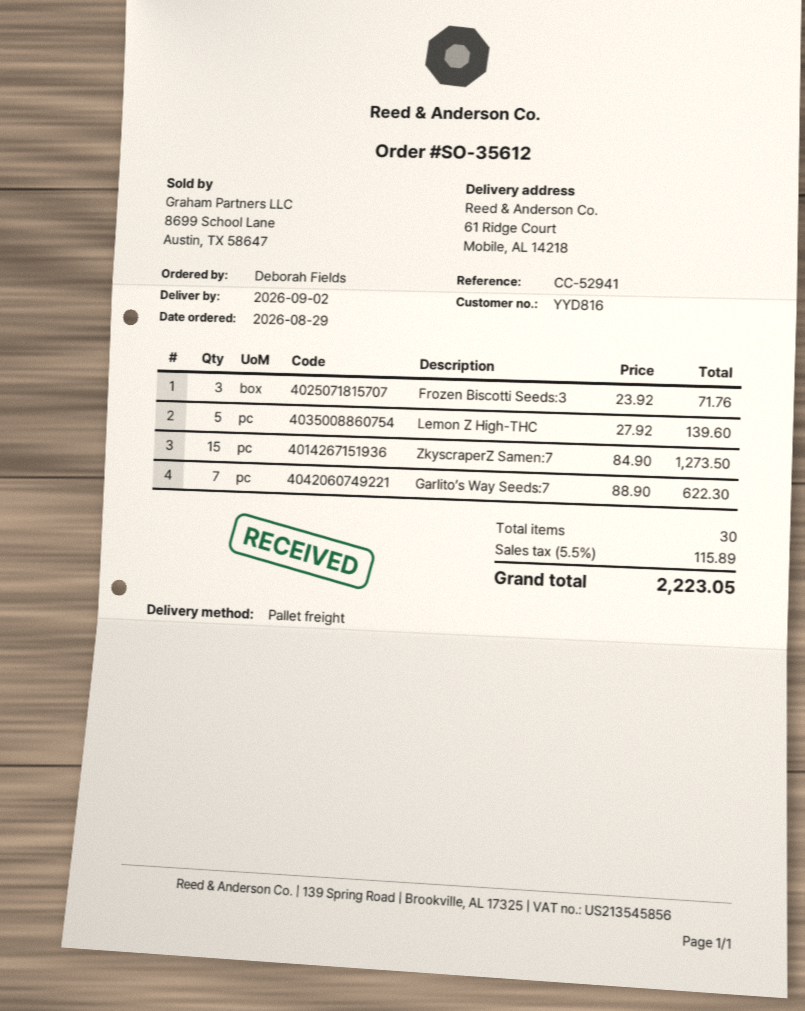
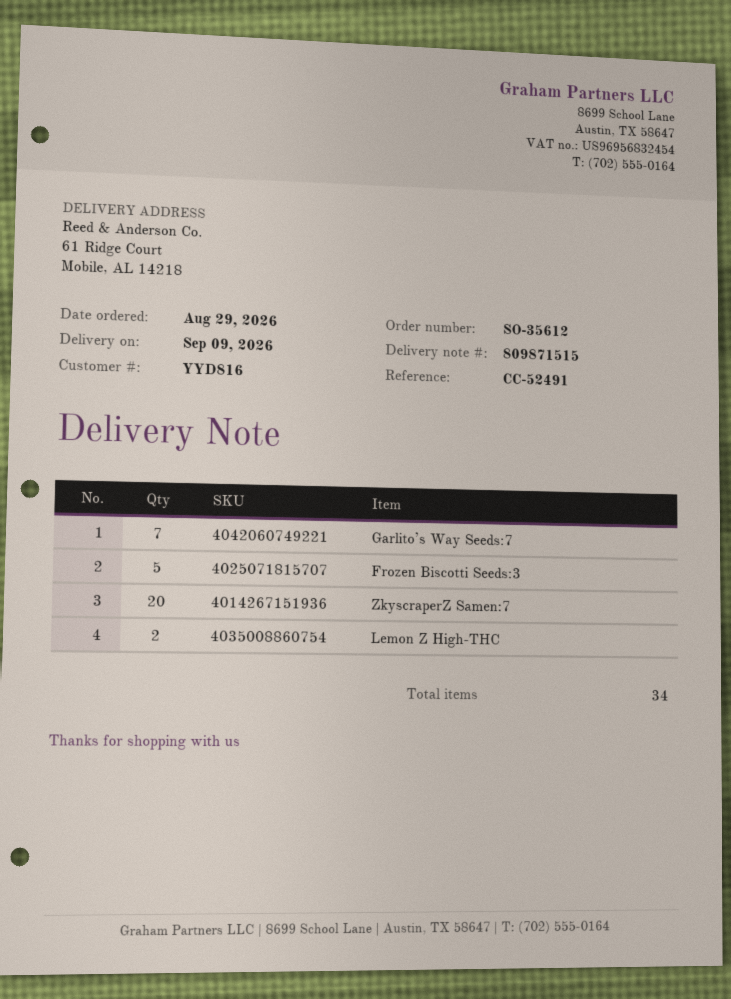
delivery date: 2026-09-02 -> 2026-09-09
reference: CC-52941 -> CC-52491
Frozen Biscotti Seeds:3: 3 -> 5
Lemon Z High-THC: 5 -> 2
ZkyscraperZ Samen:7: 15 -> 20
total quantity: 30 -> 34

